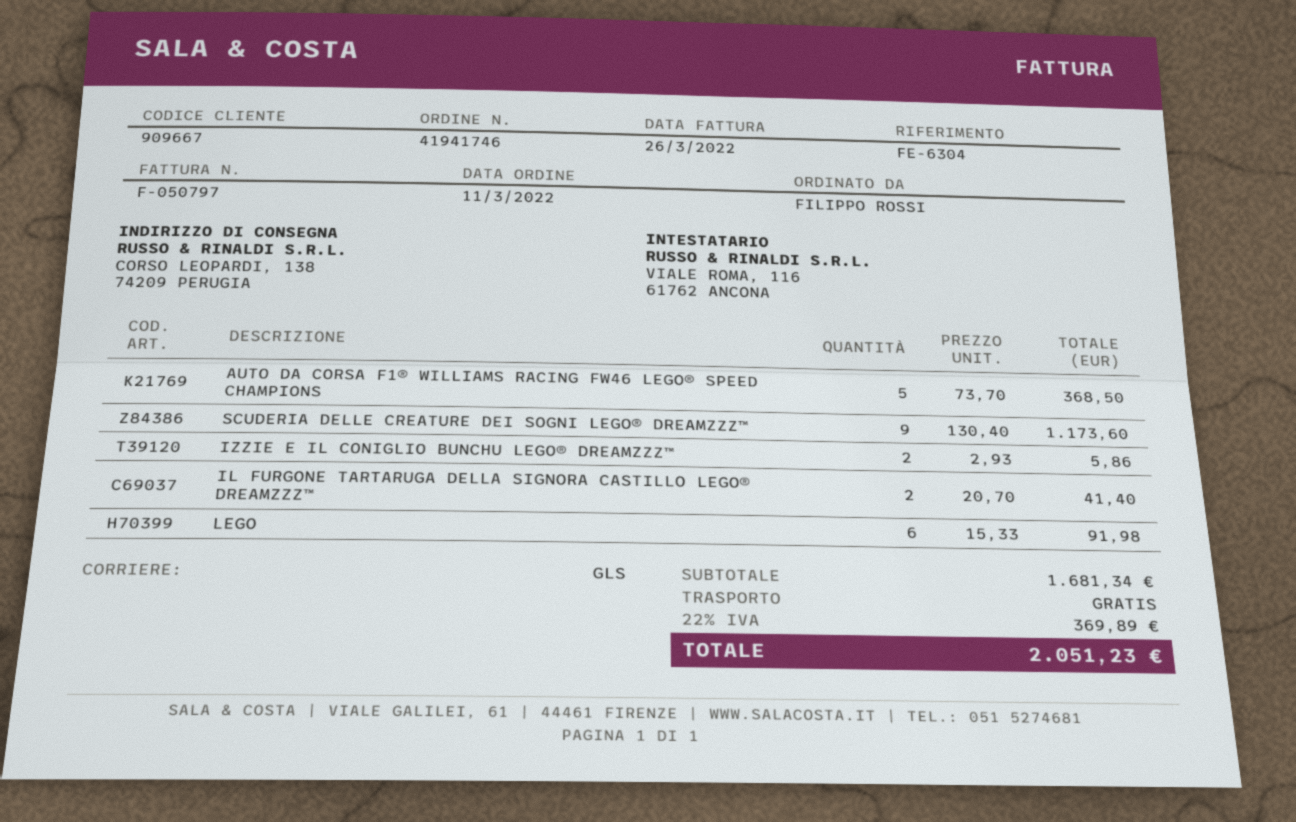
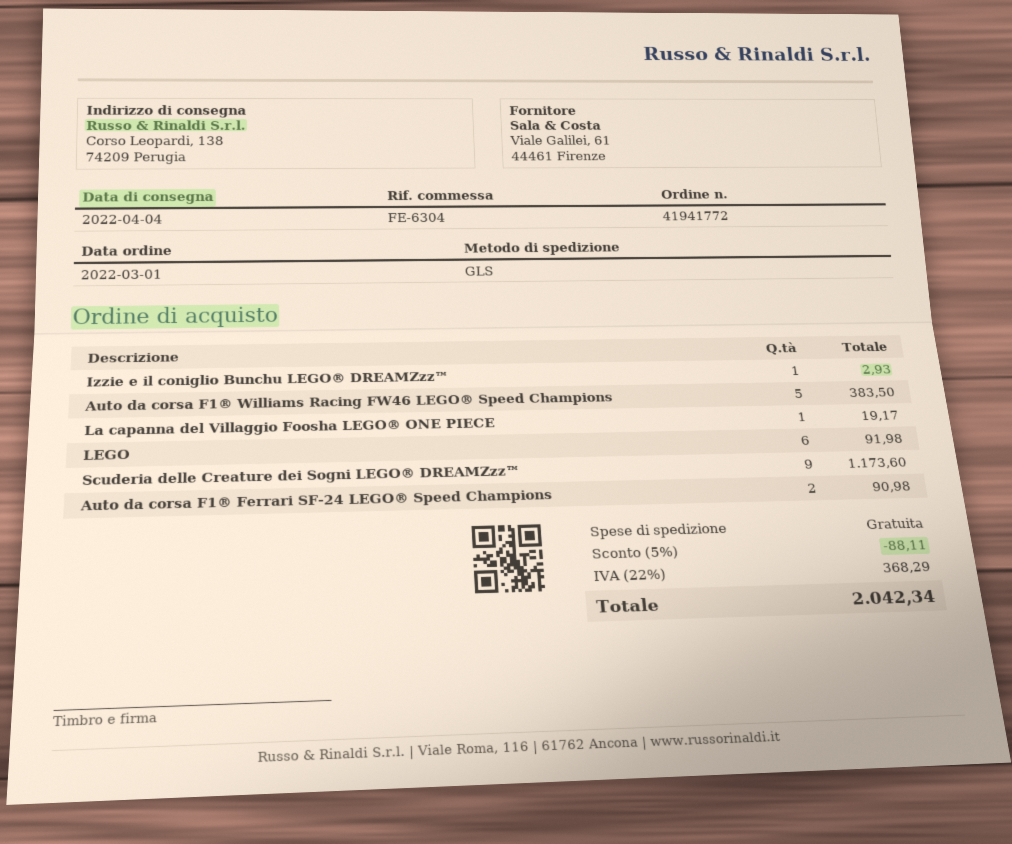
order number: 41941746 -> 41941772
order date: 2022-03-11 -> 2022-03-01
AUTO DA CORSA F1® WILLIAMS RACING FW46 LEGO® SPEED CHAMPIONS: 5 for 368.50 -> 5 for 383.50
IZZIE E IL CONIGLIO BUNCHU LEGO® DREAMZZZ™: 2 for 5.86 -> 1 for 2.93
IL FURGONE TARTARUGA DELLA SIGNORA CASTILLO LEGO® DREAMZZZ™: 2 for 41.40 -> none
La capanna del Villaggio Foosha LEGO® ONE PIECE: none -> 1 for 19.17
Auto da corsa F1® Ferrari SF-24 LEGO® Speed Champions: none -> 2 for 90.98
discount: none -> 5% = 88.11
tax: 22% = 369.89 -> 22% = 368.29
total: 2051.23 -> 2042.34

